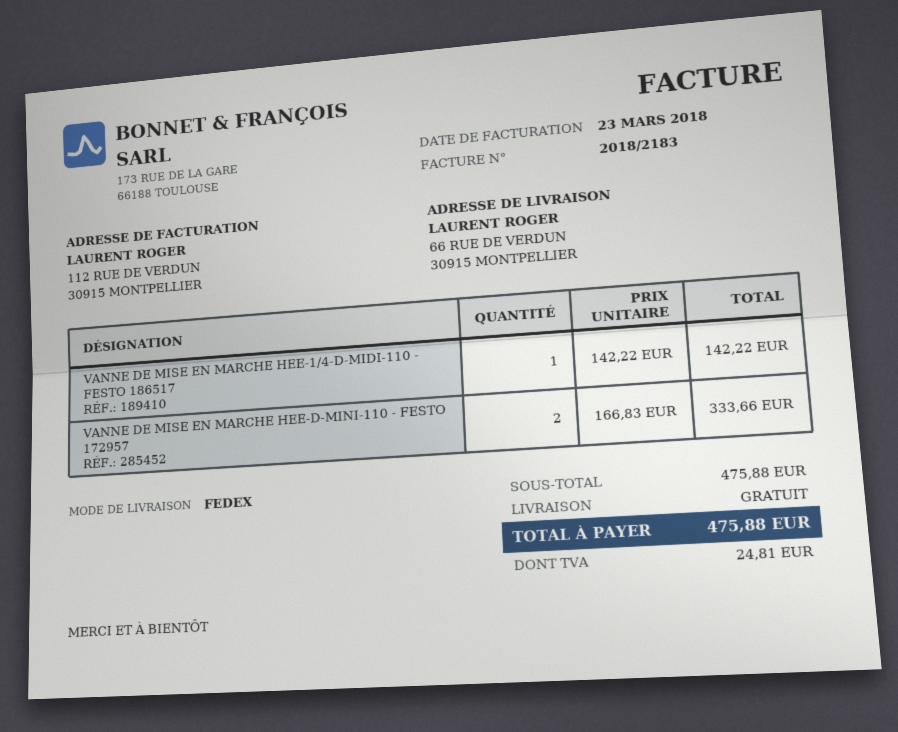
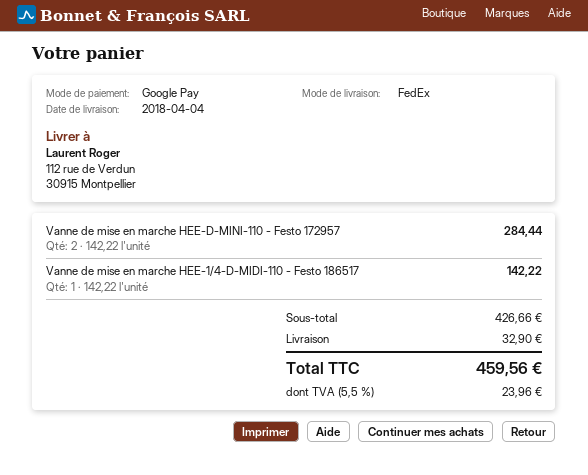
ship to: 66 RUE DE VERDUN, 30915 MONTPELLIER -> 112 rue de Verdun, 30915 Montpellier
VANNE DE MISE EN MARCHE HEE-D-MINI-110 - FESTO 172957: 2 x 166.83 = 333.66 -> 2 x 142.22 = 284.44
subtotal: 475.88 -> 426.66
shipping: 0.00 -> 32.90
tax: 24.81 -> 23.96
total: 475.88 -> 459.56

